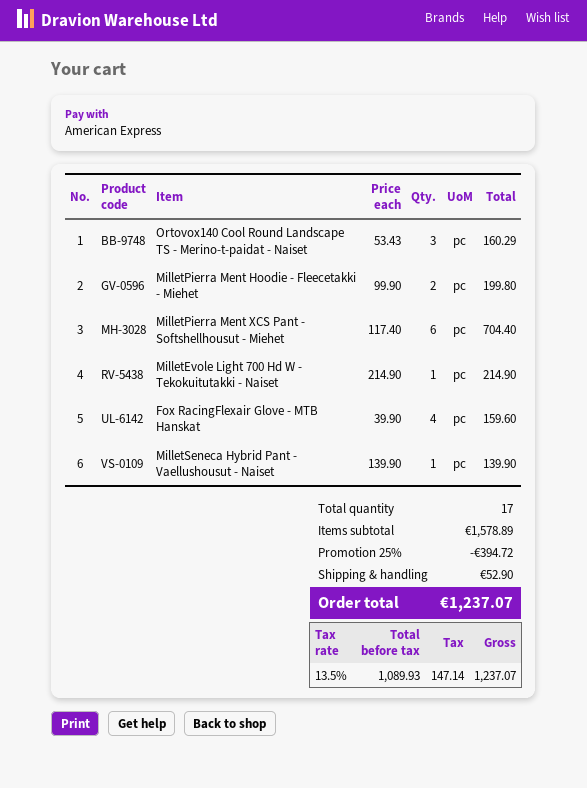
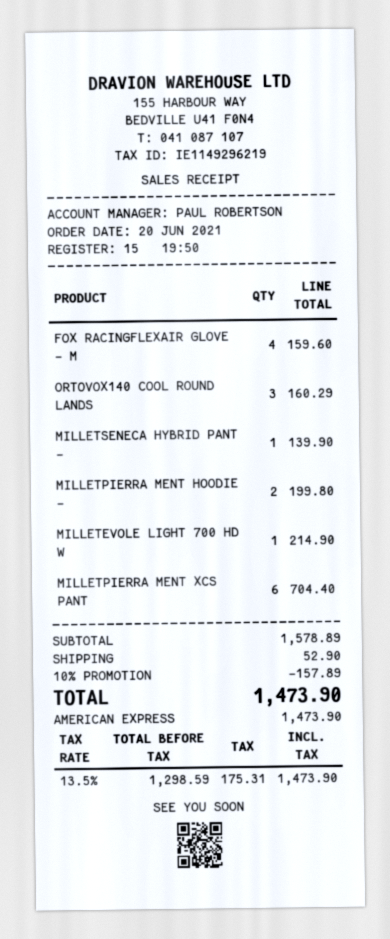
discount: 25% = 394.72 -> 10% = 157.89
net: 1089.93 -> 1298.59
tax: 13.5% = 147.14 -> 13.5% = 175.31
total: 1237.07 -> 1473.90

